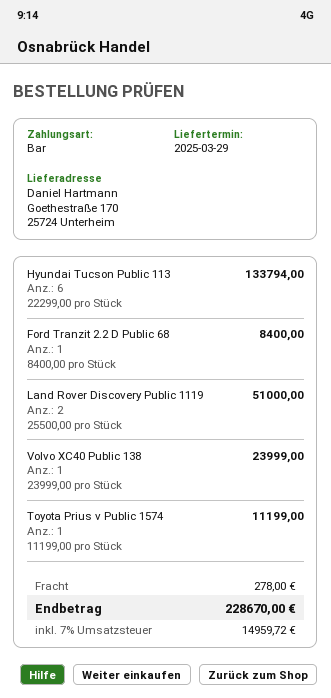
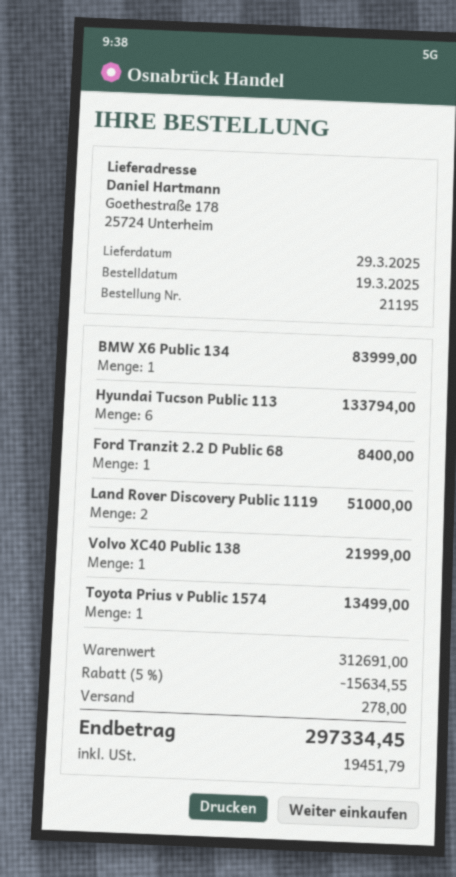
ship to: Goethestraße 170, 25724 Unterheim -> Goethestraße 178, 25724 Unterheim
Volvo XC40 Public 138: 1 for 23999.00 -> 1 for 21999.00
Toyota Prius v Public 1574: 1 for 11199.00 -> 1 for 13499.00
BMW X6 Public 134: none -> 1 for 83999.00
discount: none -> 5% = 15634.55
tax: 14959.72 -> 19451.79
total: 228670.00 -> 297334.45

